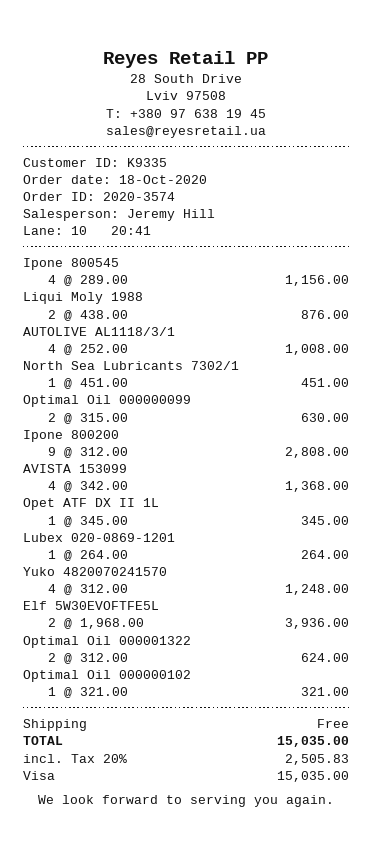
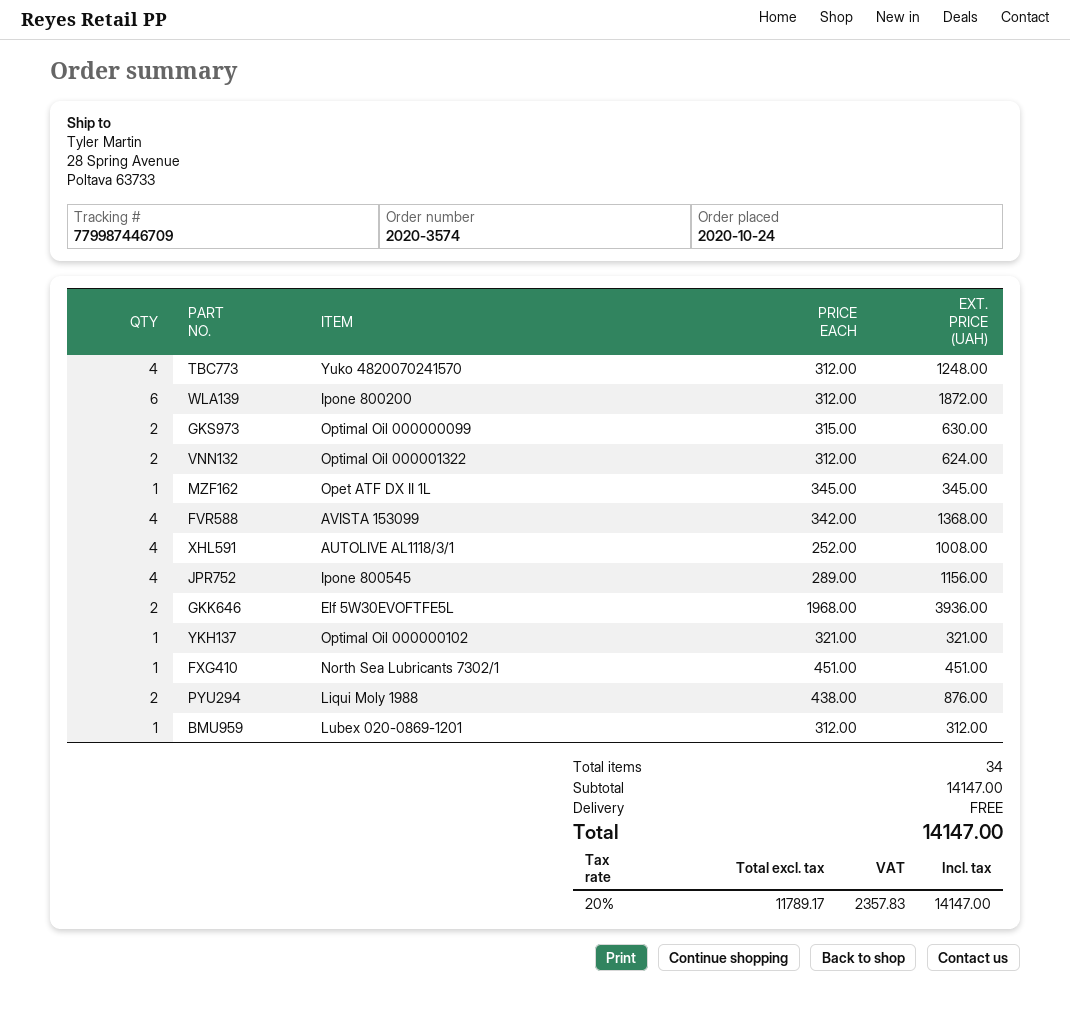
order date: 2020-10-18 -> 2020-10-24
Ipone 800200: 9 x 312.00 = 2808.00 -> 6 x 312.00 = 1872.00
Lubex 020-0869-1201: 1 x 264.00 = 264.00 -> 1 x 312.00 = 312.00
tax: 20% = 2505.83 -> 20% = 2357.83
total: 15035.00 -> 14147.00

